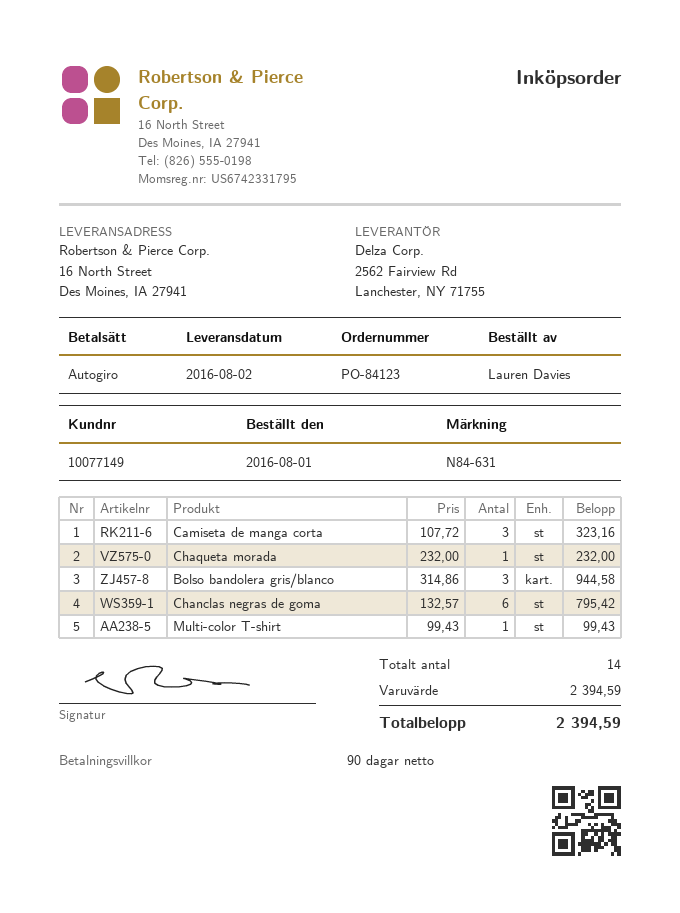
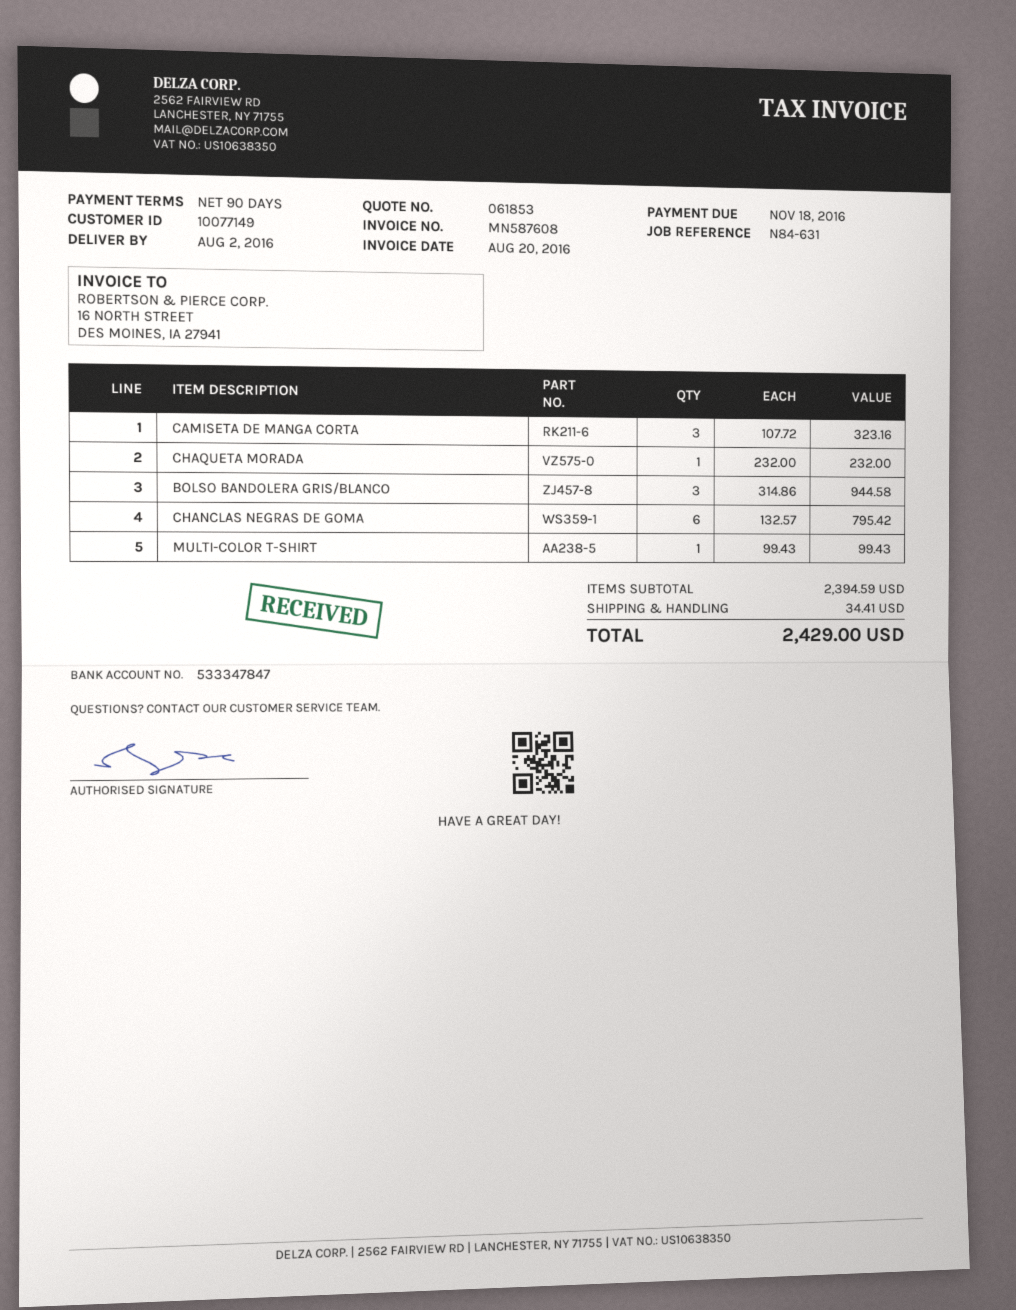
shipping: none -> 34.41
total: 2394.59 -> 2429.00

